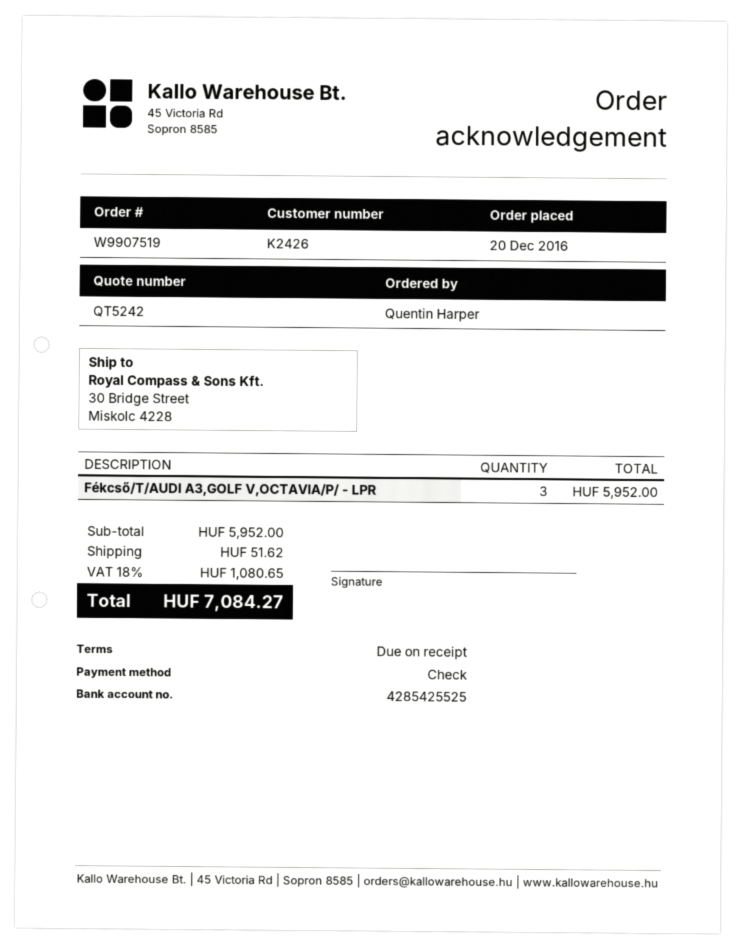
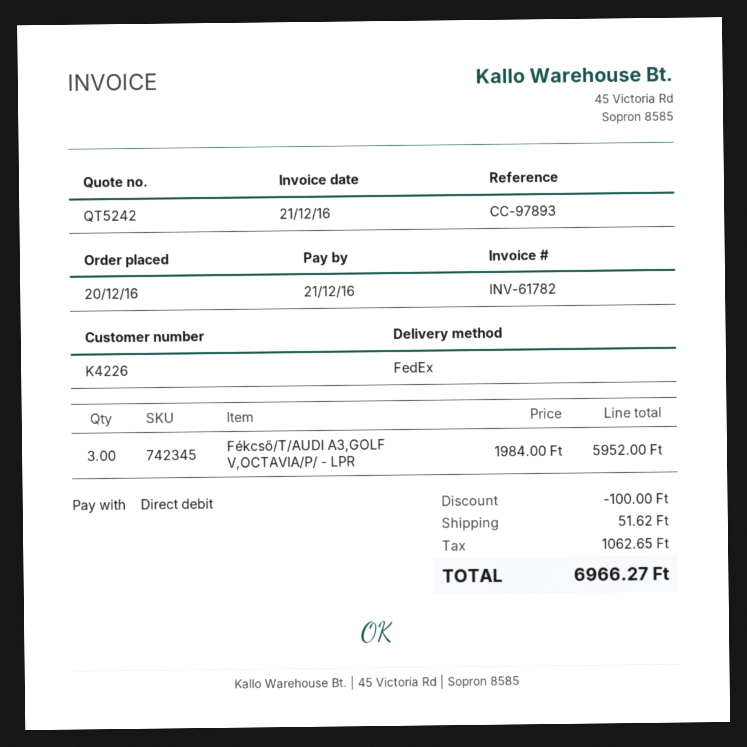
customer number: K2426 -> K4226
payment method: cheque -> direct debit
discount: none -> 100.00
tax: 1080.65 -> 1062.65
total: 7084.27 -> 6966.27

